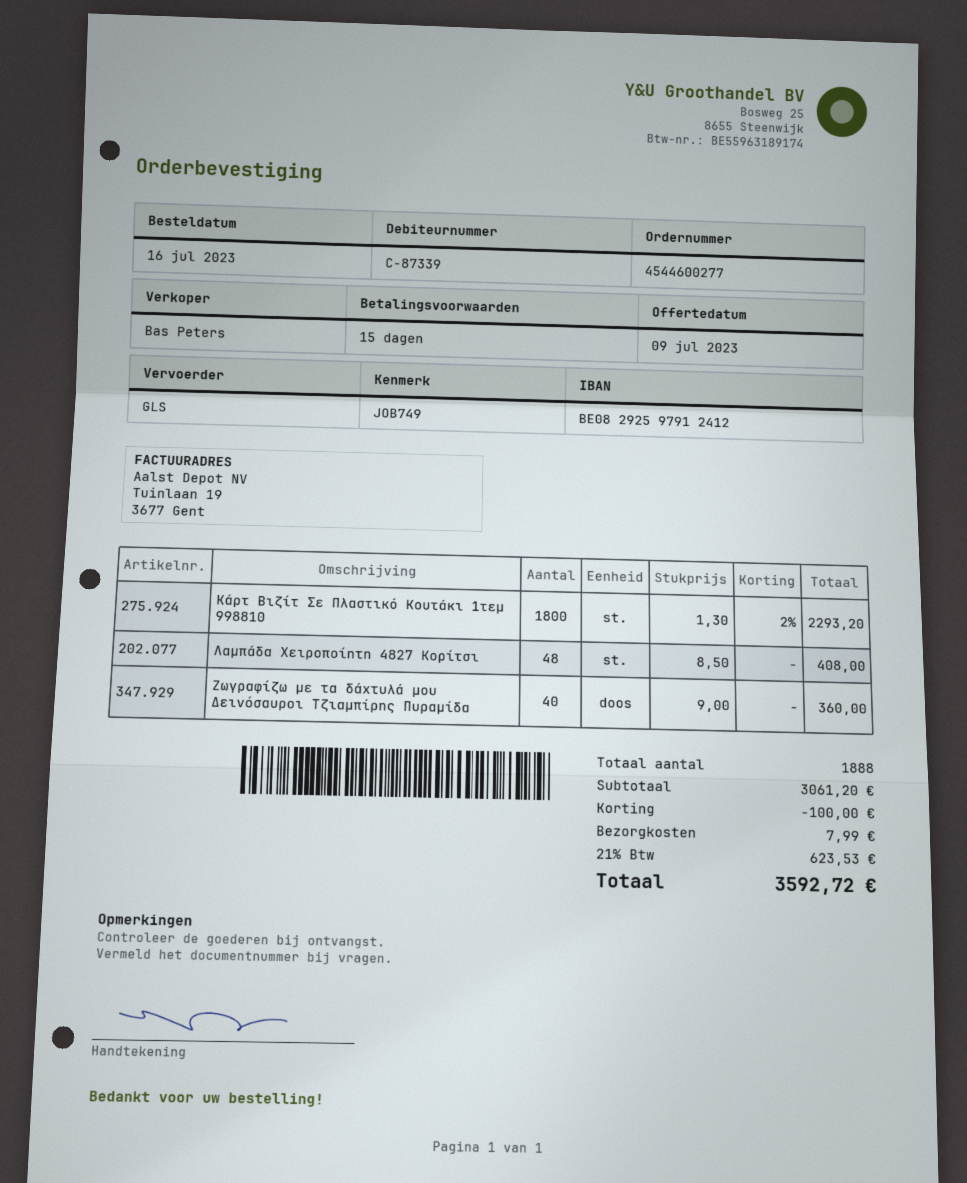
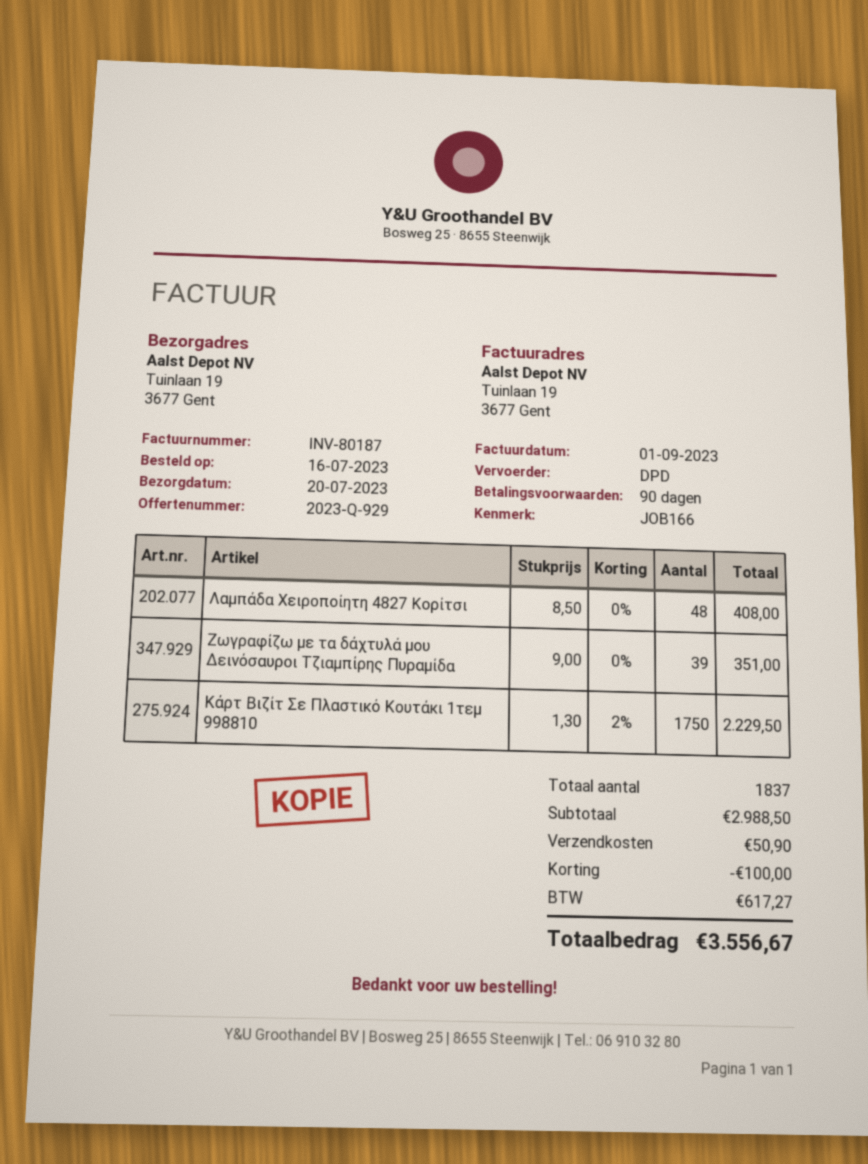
payment terms: 15 days -> 90 days
reference: JOB749 -> JOB166
shipping method: GLS -> DPD
Κάρτ Βιζίτ Σε Πλαστικό Κουτάκι 1τεμ 998810: 1800 x 1.30 - 2% = 2293.20 -> 1750 x 1.30 - 2% = 2229.50
Ζωγραφίζω με τα δάχτυλά μου Δεινόσαυροι Τζιαμπίρης Πυραμίδα: 40 x 9.00 = 360.00 -> 39 x 9.00 = 351.00
total quantity: 1888 -> 1837
subtotal: 3061.20 -> 2988.50
shipping: 7.99 -> 50.90
tax: 623.53 -> 617.27
total: 3592.72 -> 3556.67

